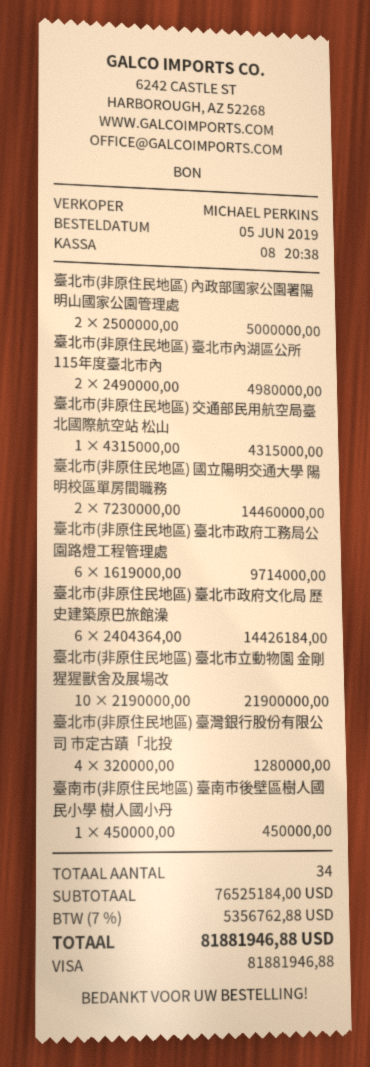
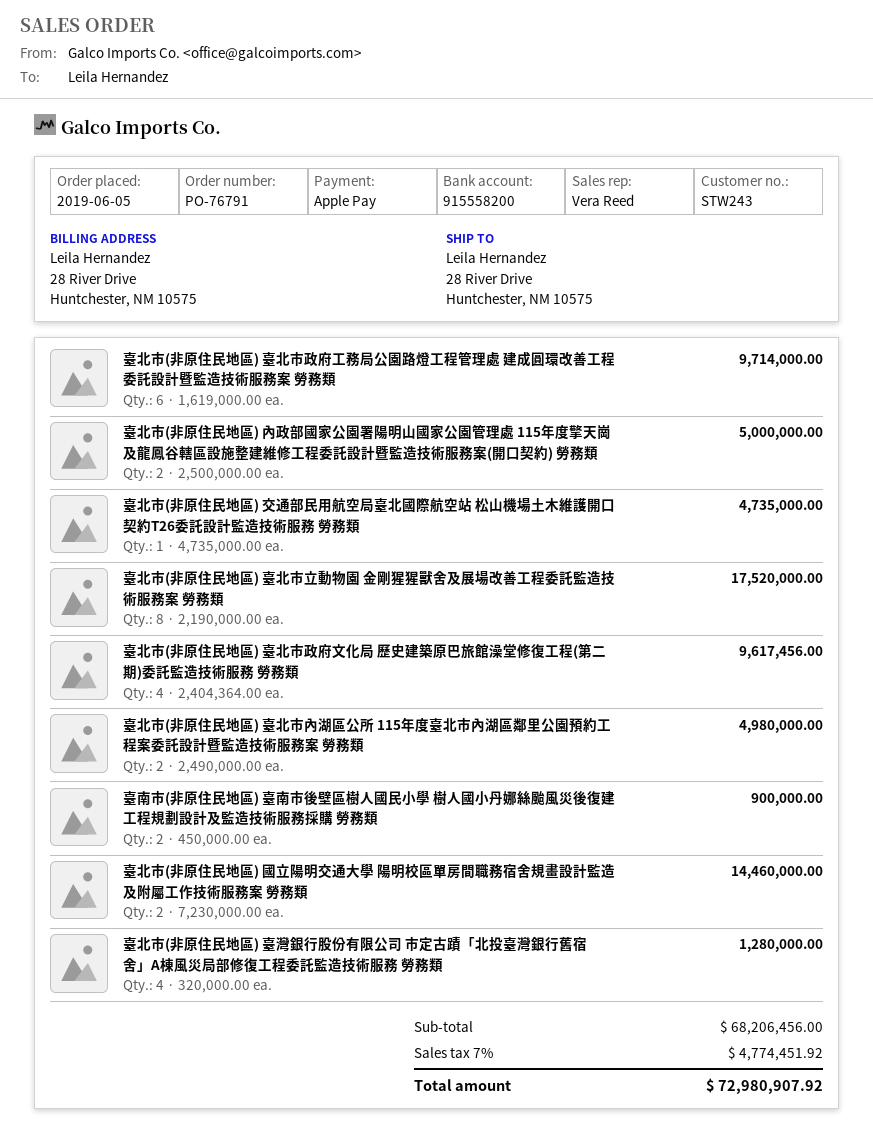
sales rep: MICHAEL PERKINS -> Vera Reed
payment method: Visa -> Apple Pay
臺北市(非原住民地區) 交通部民用航空局臺北國際航空站 松山: 1 x 4315000.00 = 4315000.00 -> 1 x 4735000.00 = 4735000.00
臺北市(非原住民地區) 臺北市政府文化局 歷史建築原巴旅館澡: 6 x 2404364.00 = 14426184.00 -> 4 x 2404364.00 = 9617456.00
臺北市(非原住民地區) 臺北市立動物園 金剛猩猩獸舍及展場改: 10 x 2190000.00 = 21900000.00 -> 8 x 2190000.00 = 17520000.00
臺南市(非原住民地區) 臺南市後壁區樹人國民小學 樹人國小丹: 1 x 450000.00 = 450000.00 -> 2 x 450000.00 = 900000.00
subtotal: 76525184.00 -> 68206456.00
tax: 7% = 5356762.88 -> 7% = 4774451.92
total: 81881946.88 -> 72980907.92

